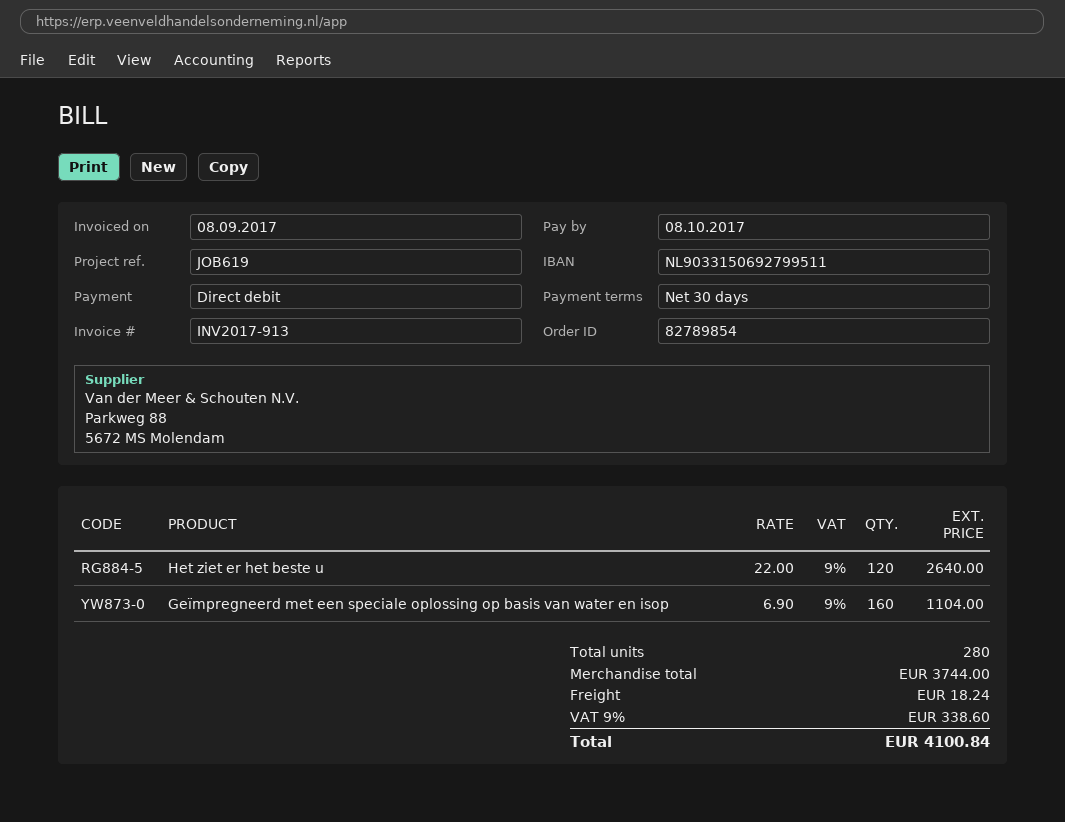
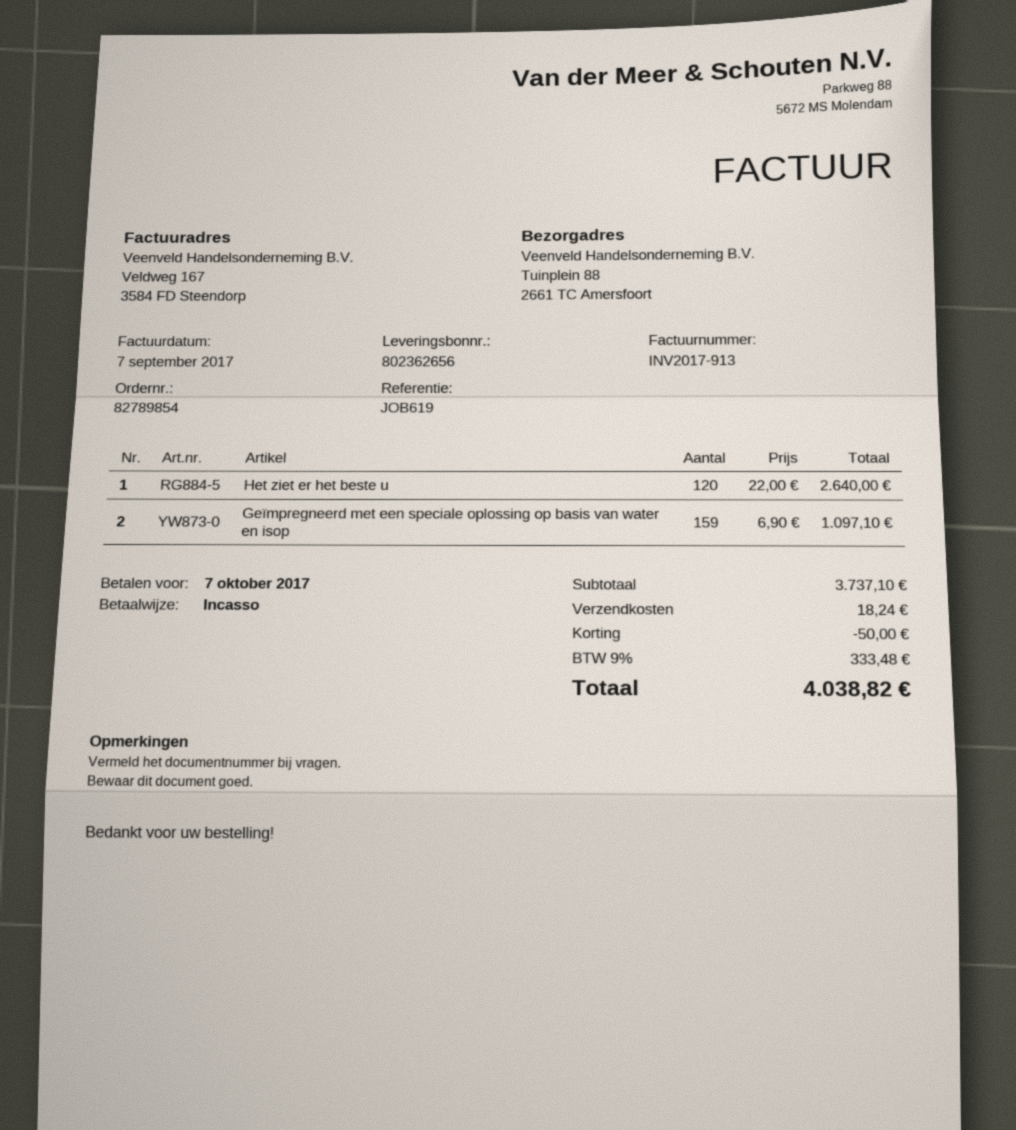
invoice date: 2017-09-08 -> 2017-09-07
due date: 2017-10-08 -> 2017-10-07
Geïmpregneerd met een speciale oplossing op basis van water en isop: 160 x 6.90 = 1104.00 -> 159 x 6.90 = 1097.10
subtotal: 3744.00 -> 3737.10
discount: none -> 50.00
tax: 9% = 338.60 -> 9% = 333.48
total: 4100.84 -> 4038.82

